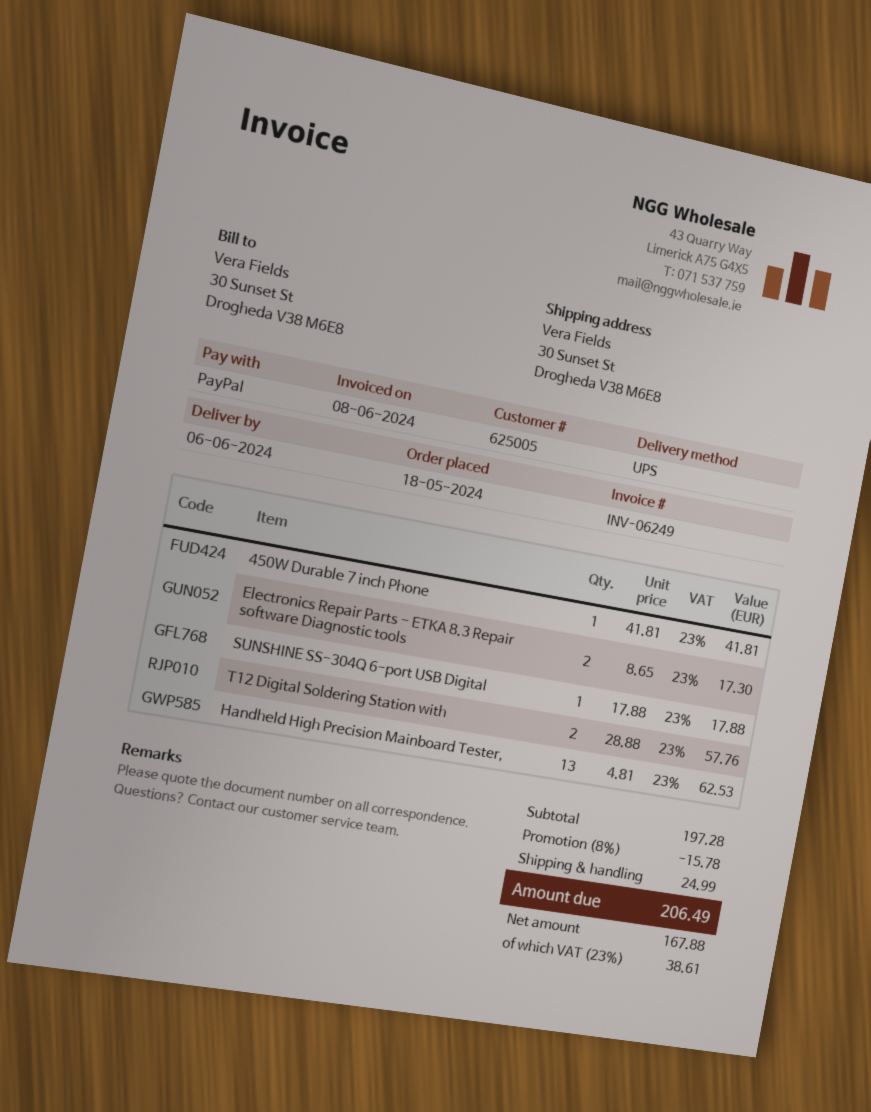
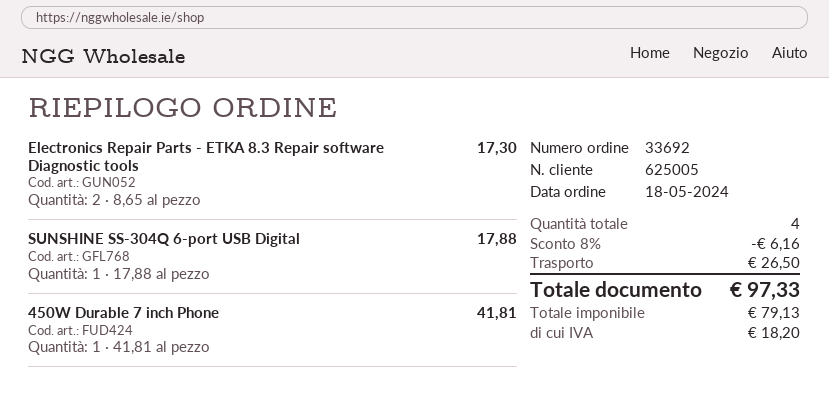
T12 Digital Soldering Station with: 2 x 28.88 = 57.76 -> none
Handheld High Precision Mainboard Tester,: 13 x 4.81 = 62.53 -> none
discount: 8% = 15.78 -> 8% = 6.16
shipping: 24.99 -> 26.50
net: 167.88 -> 79.13
tax: 38.61 -> 18.20
total: 206.49 -> 97.33

